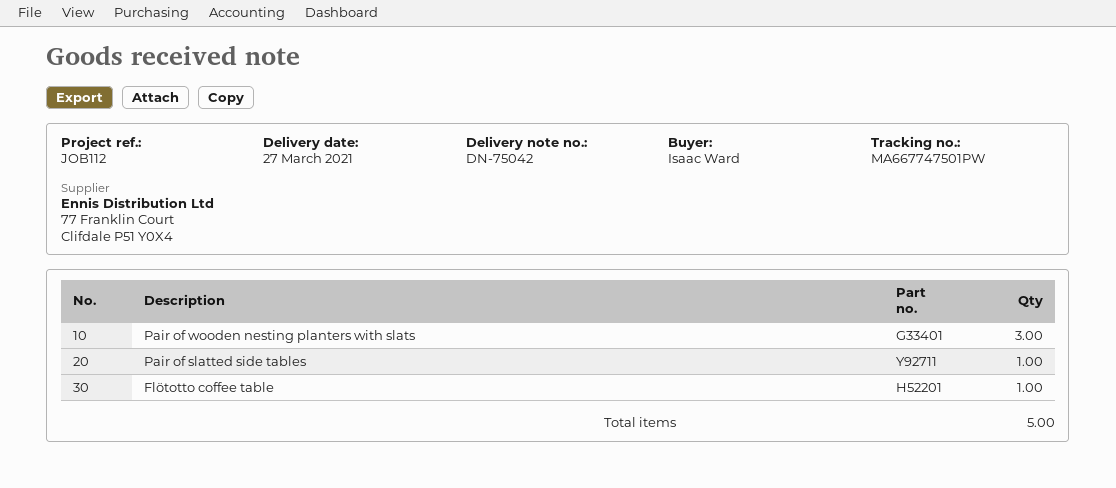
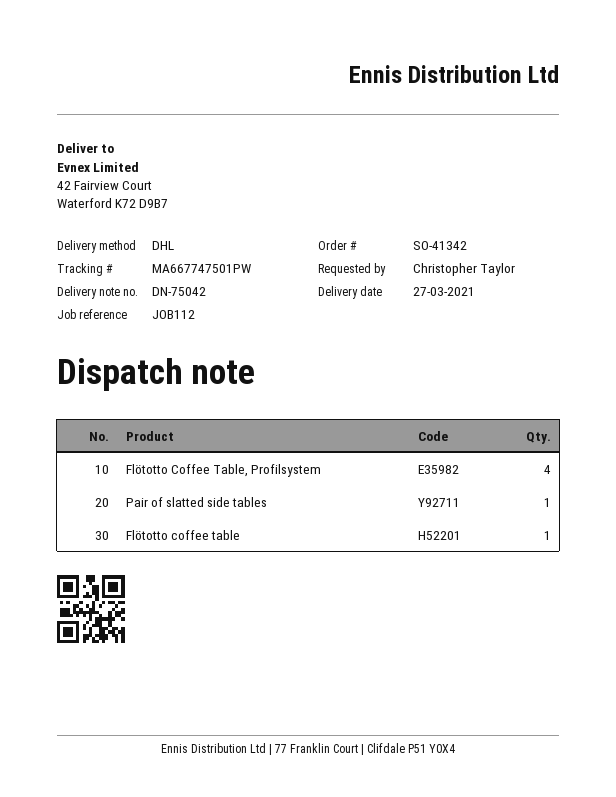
ordered by: Isaac Ward -> Christopher Taylor
Pair of wooden nesting planters with slats: 3 -> none
Flötotto Coffee Table, Profilsystem: none -> 4

